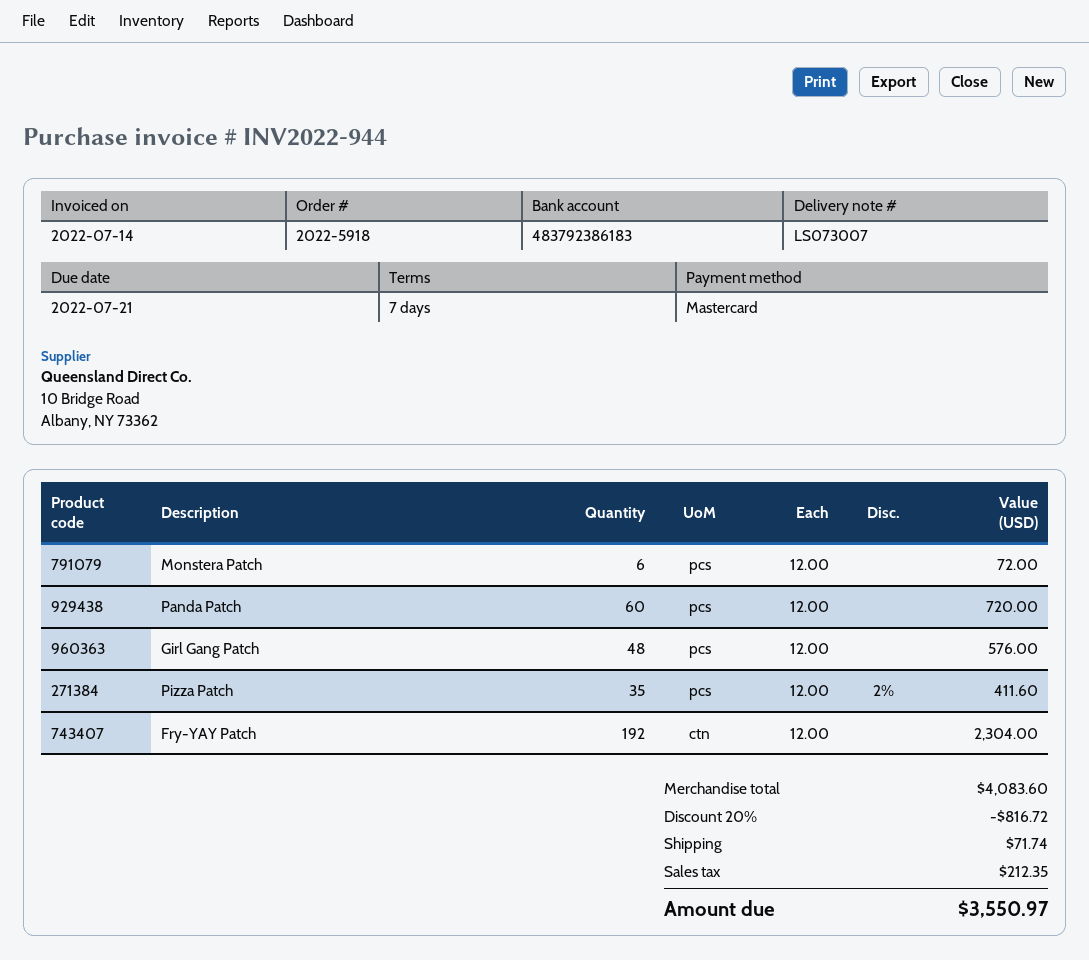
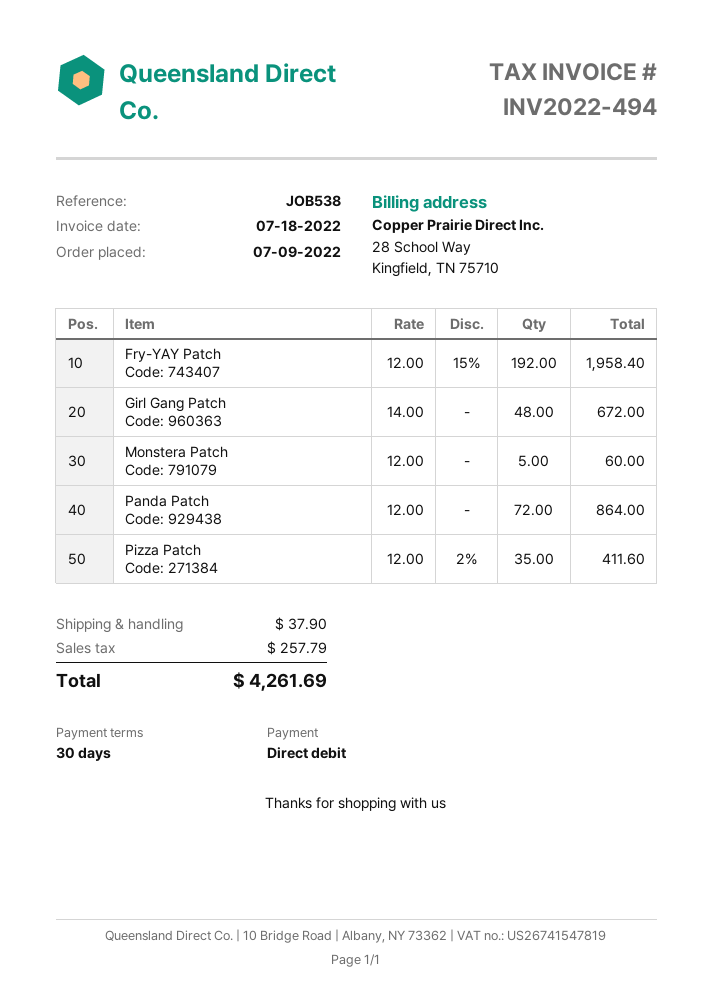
invoice number: INV2022-944 -> INV2022-494
invoice date: 2022-07-14 -> 2022-07-18
payment terms: 7 days -> 30 days
payment method: Mastercard -> direct debit
Monstera Patch: 6 x 12.00 = 72.00 -> 5 x 12.00 = 60.00
Panda Patch: 60 x 12.00 = 720.00 -> 72 x 12.00 = 864.00
Girl Gang Patch: 48 x 12.00 = 576.00 -> 48 x 14.00 = 672.00
Fry-YAY Patch: 192 x 12.00 = 2304.00 -> 192 x 12.00 - 15% = 1958.40
discount: 20% = 816.72 -> none
shipping: 71.74 -> 37.90
tax: 212.35 -> 257.79
total: 3550.97 -> 4261.69

